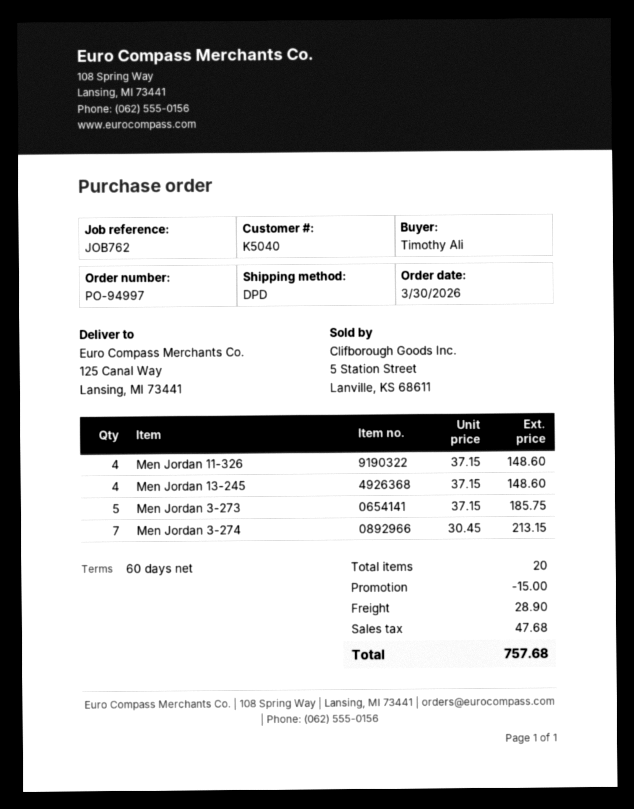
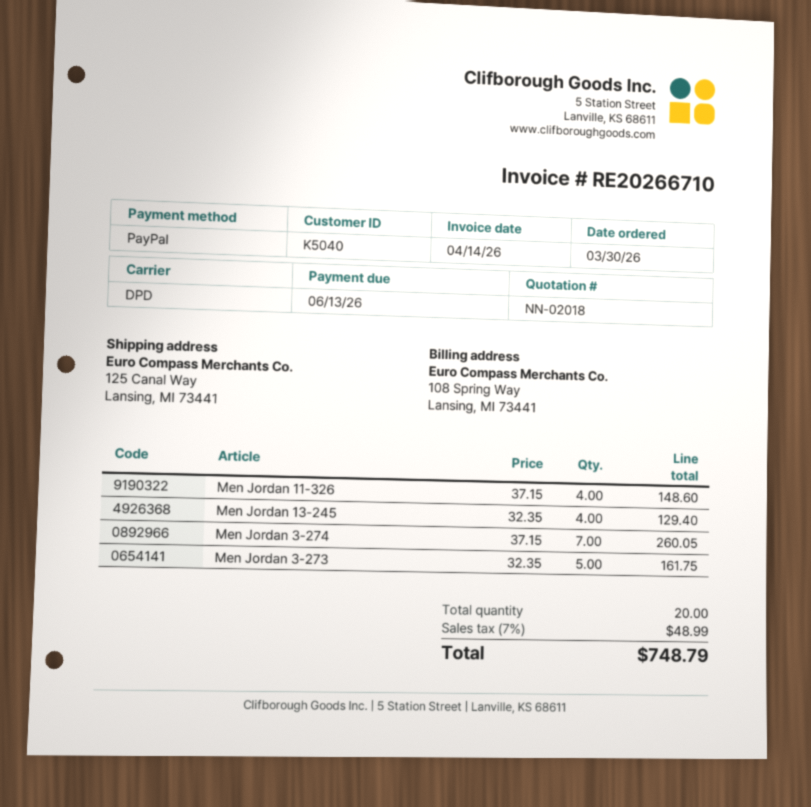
Men Jordan 13-245: 4 x 37.15 = 148.60 -> 4 x 32.35 = 129.40
Men Jordan 3-273: 5 x 37.15 = 185.75 -> 5 x 32.35 = 161.75
Men Jordan 3-274: 7 x 30.45 = 213.15 -> 7 x 37.15 = 260.05
discount: 15.00 -> none
shipping: 28.90 -> none
tax: 47.68 -> 48.99
total: 757.68 -> 748.79

